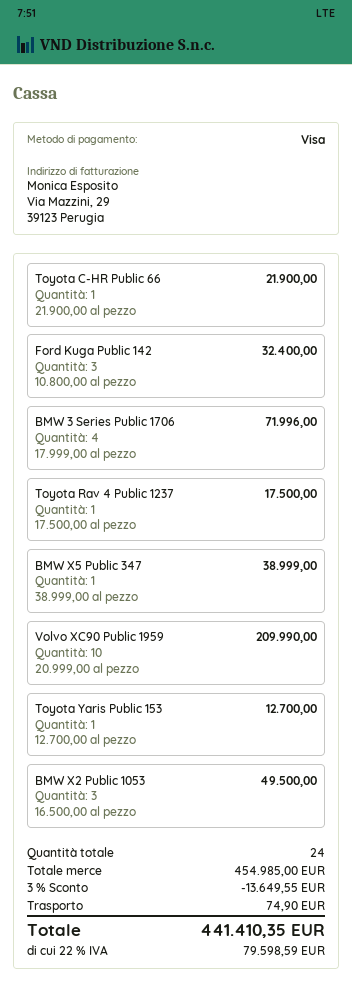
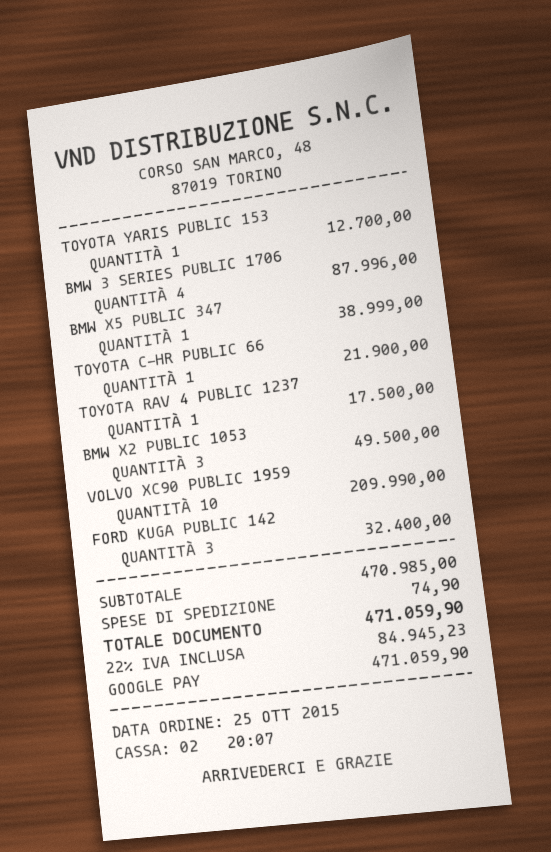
payment method: Visa -> Google Pay
BMW 3 Series Public 1706: 4 for 71996.00 -> 4 for 87996.00
subtotal: 454985.00 -> 470985.00
discount: 3% = 13649.55 -> none
tax: 22% = 79598.59 -> 22% = 84945.23
total: 441410.35 -> 471059.90

